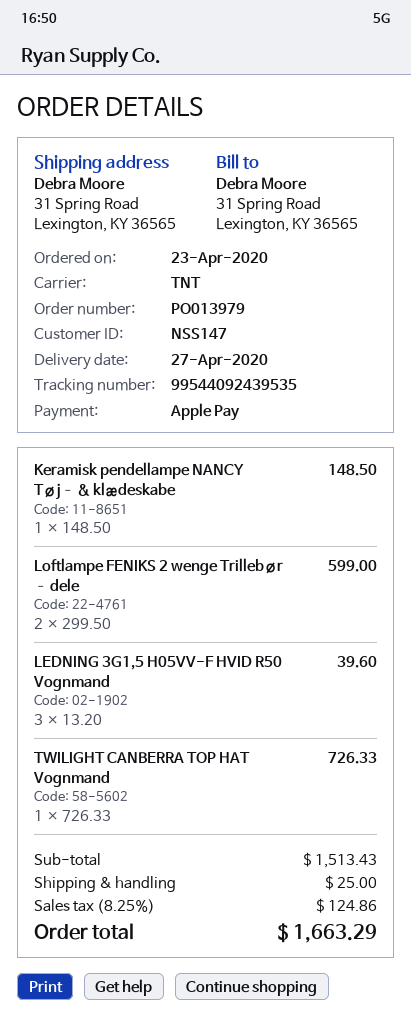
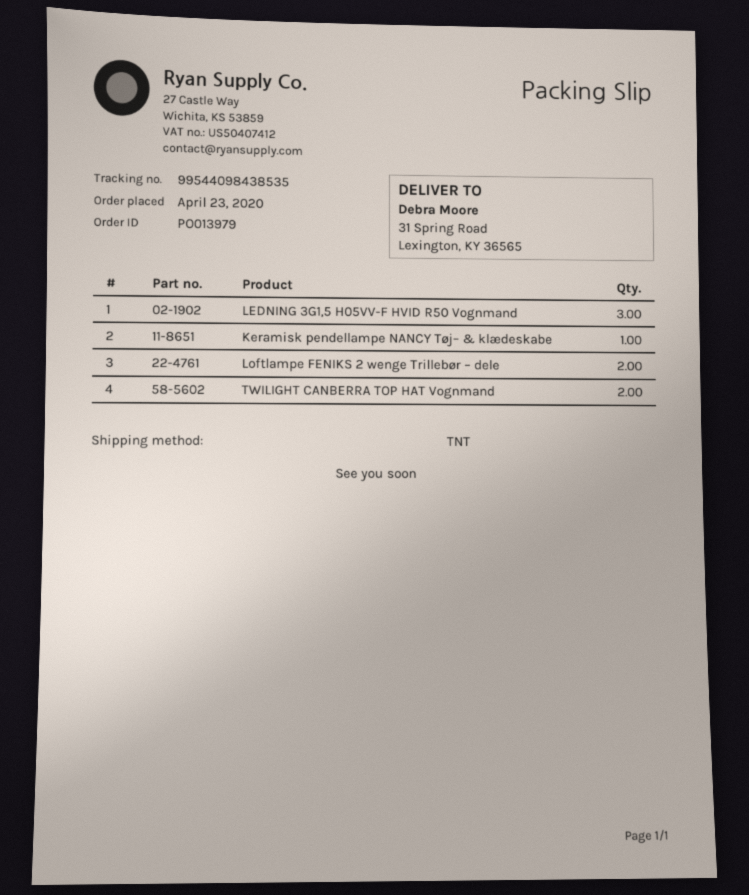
tracking number: 99544092439535 -> 99544098438535
TWILIGHT CANBERRA TOP HAT Vognmand: 1 -> 2

